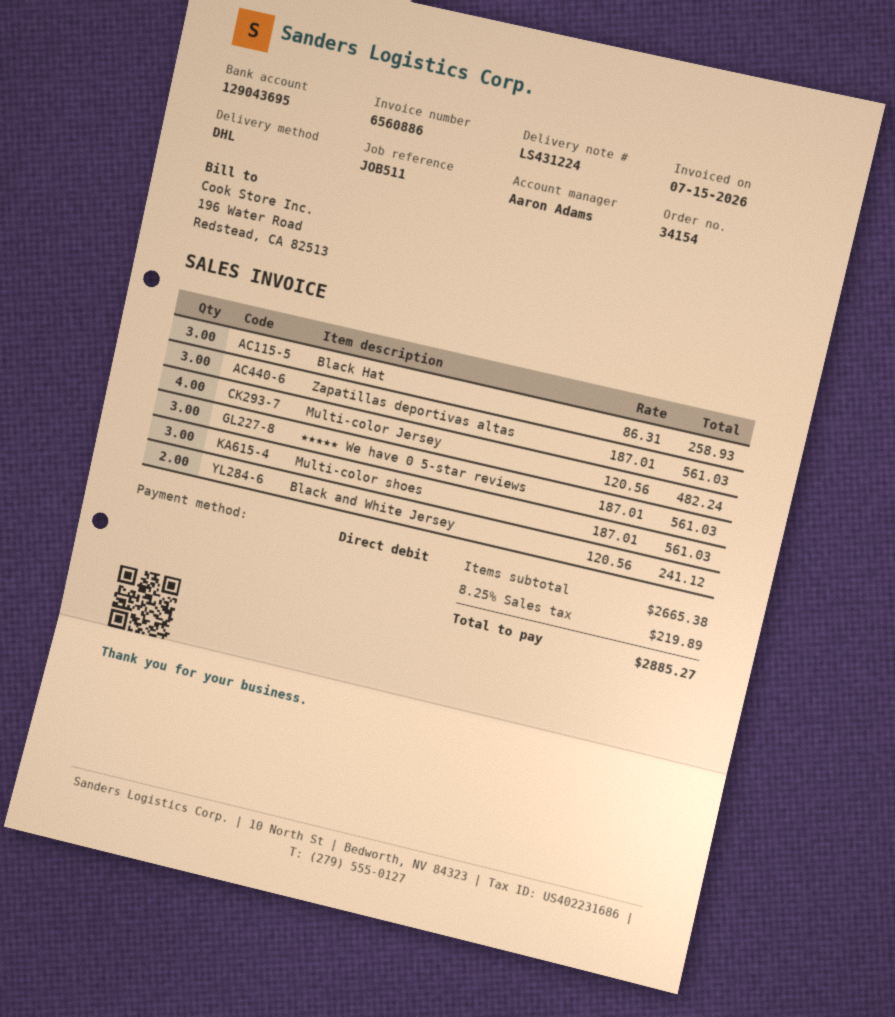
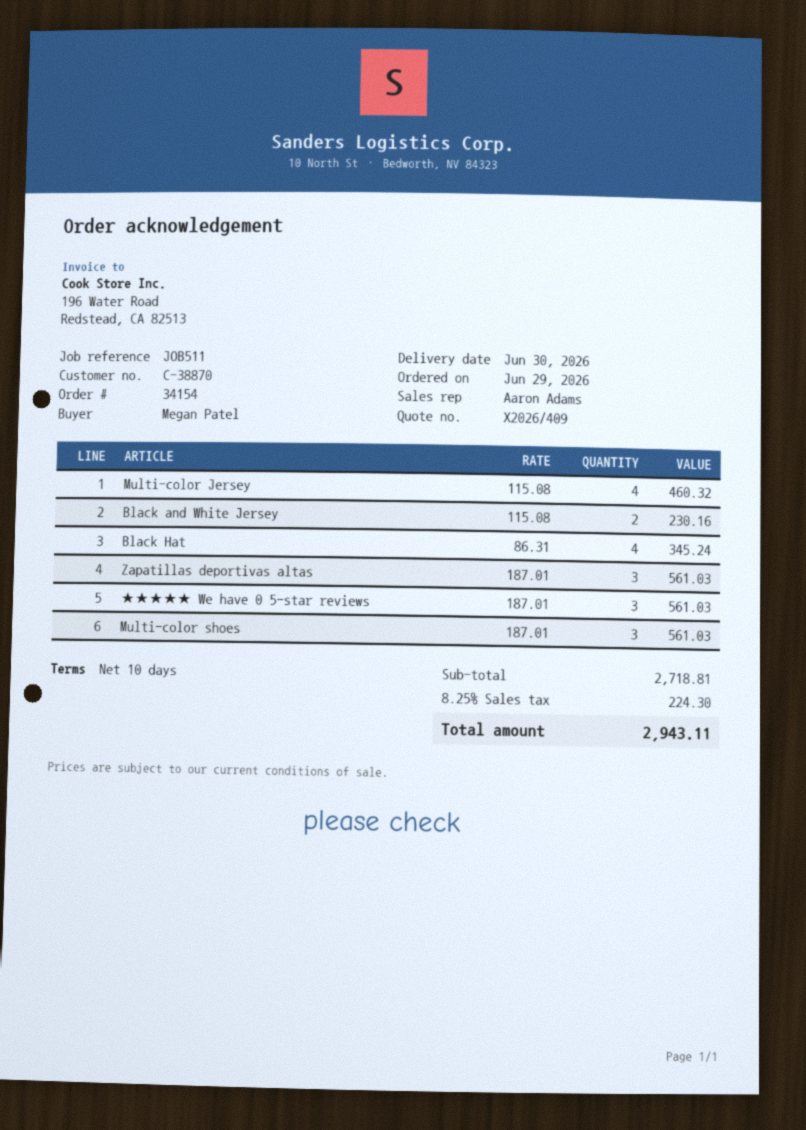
Black Hat: 3 x 86.31 = 258.93 -> 4 x 86.31 = 345.24
Multi-color Jersey: 4 x 120.56 = 482.24 -> 4 x 115.08 = 460.32
Black and White Jersey: 2 x 120.56 = 241.12 -> 2 x 115.08 = 230.16
subtotal: 2665.38 -> 2718.81
tax: 8.25% = 219.89 -> 8.25% = 224.30
total: 2885.27 -> 2943.11

